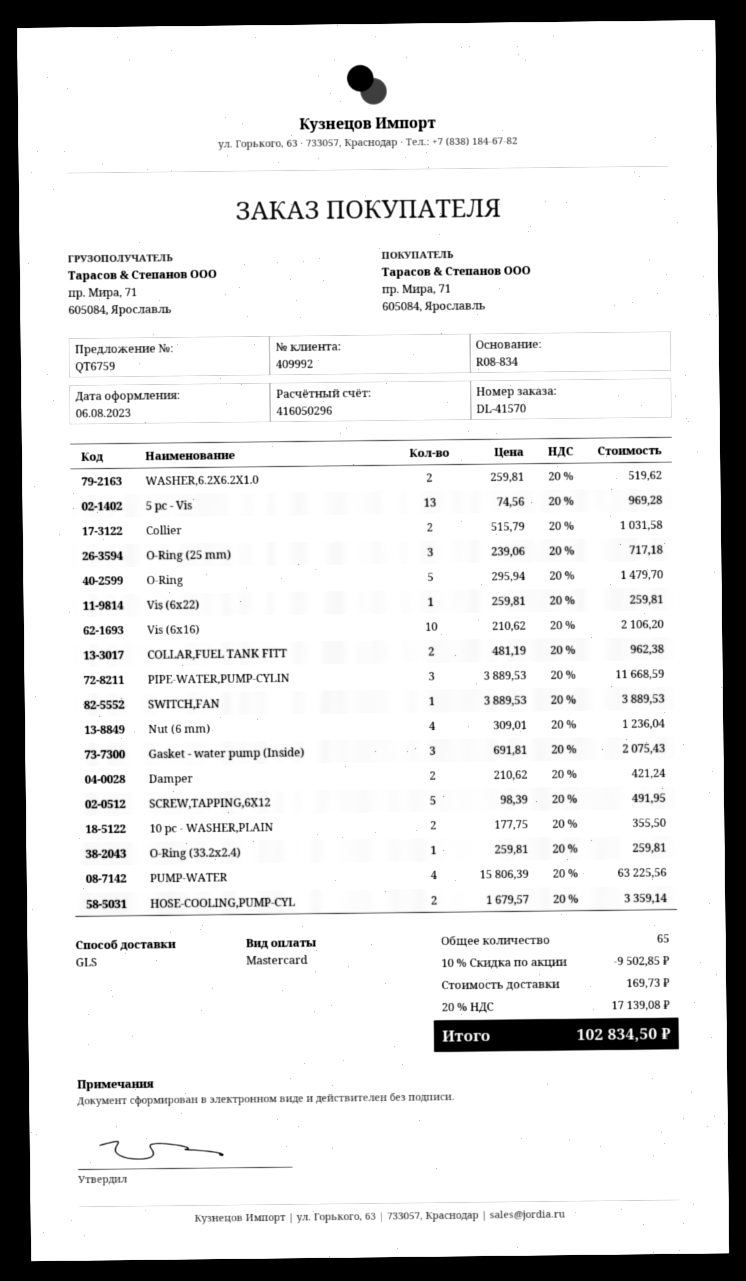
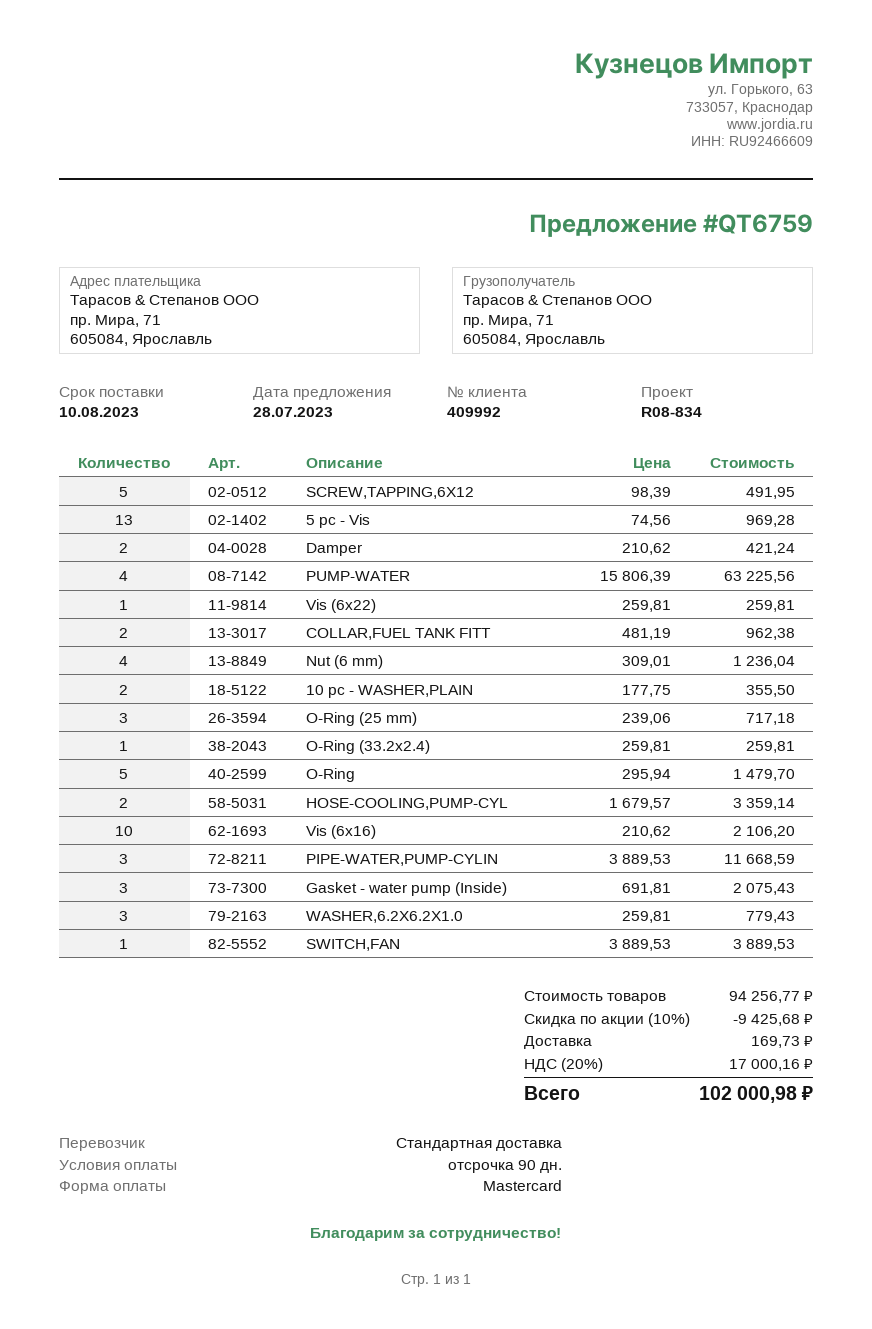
shipping method: GLS -> standard
WASHER,6.2X6.2X1.0: 2 x 259.81 = 519.62 -> 3 x 259.81 = 779.43
Collier: 2 x 515.79 = 1031.58 -> none
discount: 10% = 9502.85 -> 10% = 9425.68
tax: 20% = 17139.08 -> 20% = 17000.16
total: 102834.50 -> 102000.98

